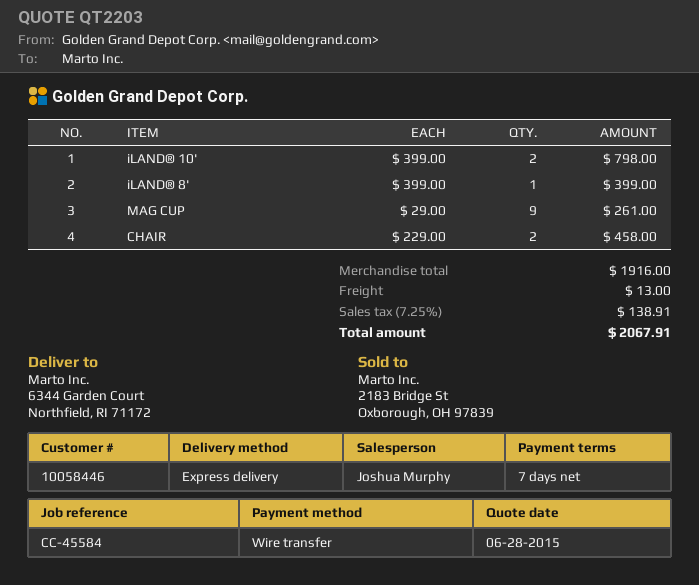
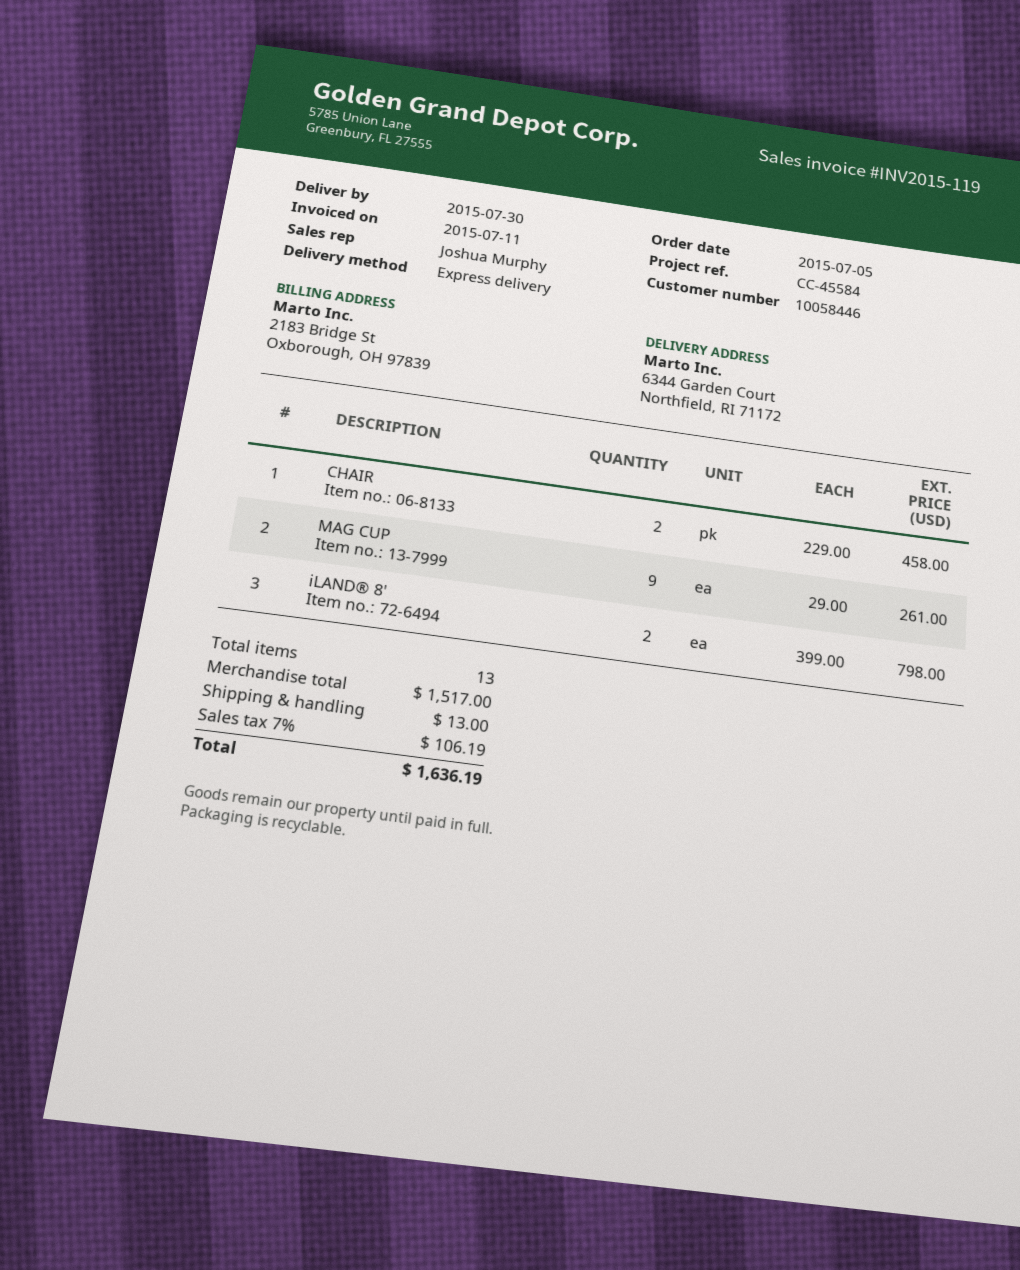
iLAND® 10': 2 x 399.00 = 798.00 -> none
iLAND® 8': 1 x 399.00 = 399.00 -> 2 x 399.00 = 798.00
subtotal: 1916.00 -> 1517.00
tax: 7.25% = 138.91 -> 7% = 106.19
total: 2067.91 -> 1636.19

